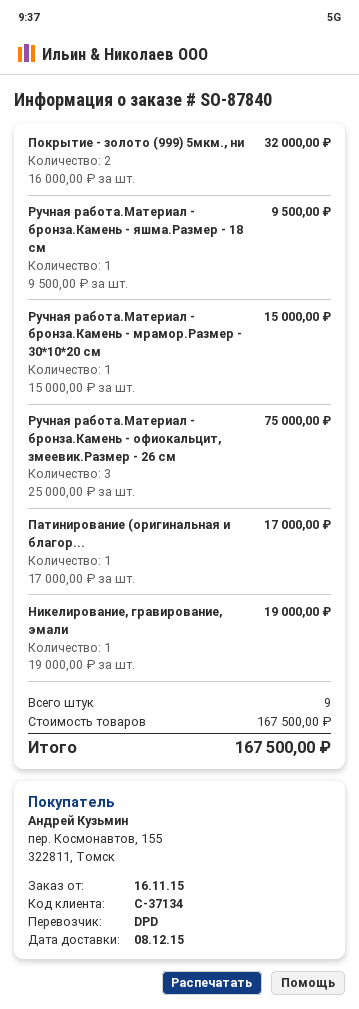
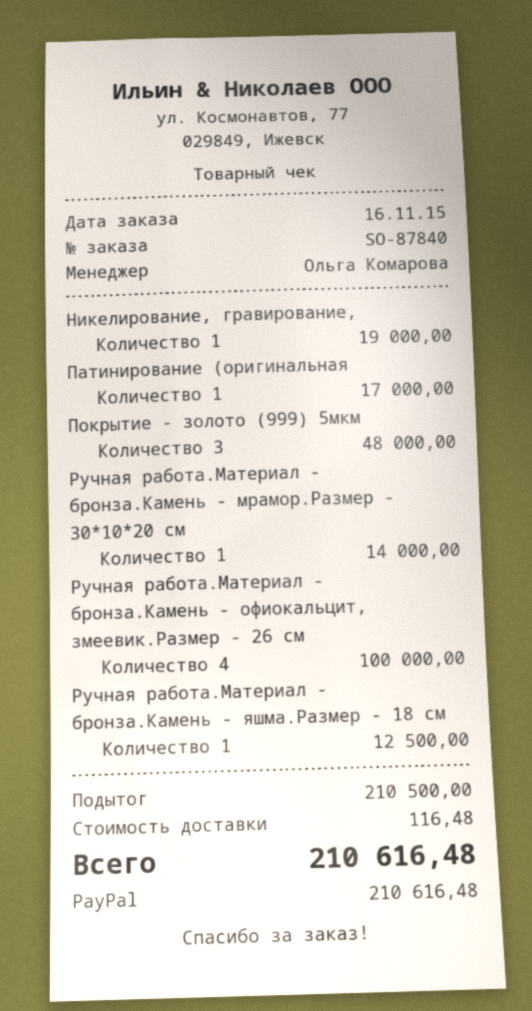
Покрытие - золото (999) 5мкм., ни: 2 for 32000.00 -> 3 for 48000.00
Ручная работа.Материал - бронза.Камень - яшма.Размер - 18 см: 1 for 9500.00 -> 1 for 12500.00
Ручная работа.Материал - бронза.Камень - мрамор.Размер - 30*10*20 см: 1 for 15000.00 -> 1 for 14000.00
Ручная работа.Материал - бронза.Камень - офиокальцит, змеевик.Размер - 26 см: 3 for 75000.00 -> 4 for 100000.00
subtotal: 167500.00 -> 210500.00
shipping: none -> 116.48
total: 167500.00 -> 210616.48

